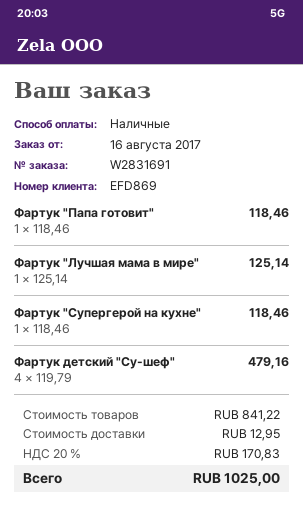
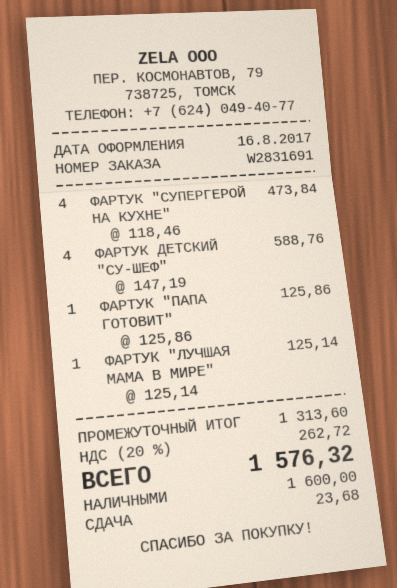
Фартук "Папа готовит": 1 x 118.46 = 118.46 -> 1 x 125.86 = 125.86
Фартук "Супергерой на кухне": 1 x 118.46 = 118.46 -> 4 x 118.46 = 473.84
Фартук детский "Су-шеф": 4 x 119.79 = 479.16 -> 4 x 147.19 = 588.76
subtotal: 841.22 -> 1313.60
shipping: 12.95 -> none
tax: 20% = 170.83 -> 20% = 262.72
total: 1025.00 -> 1576.32

